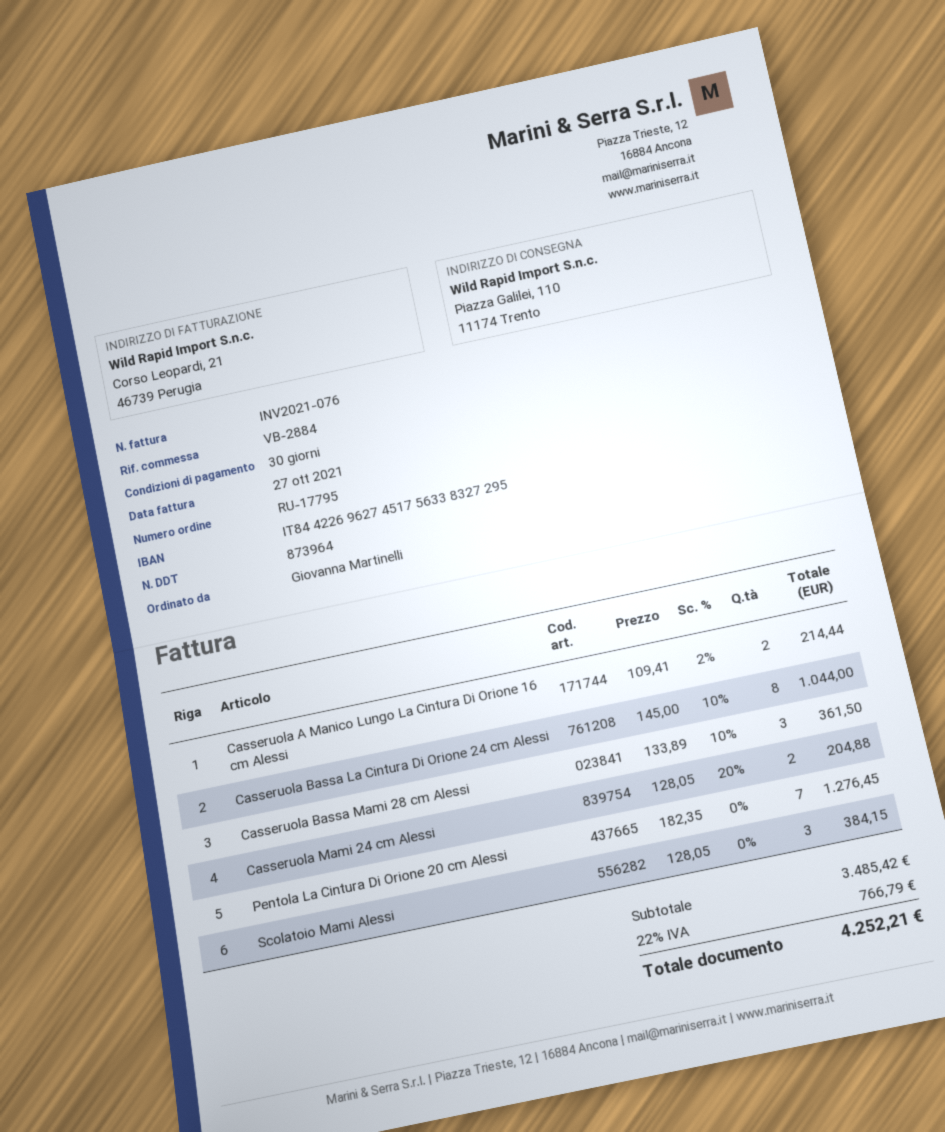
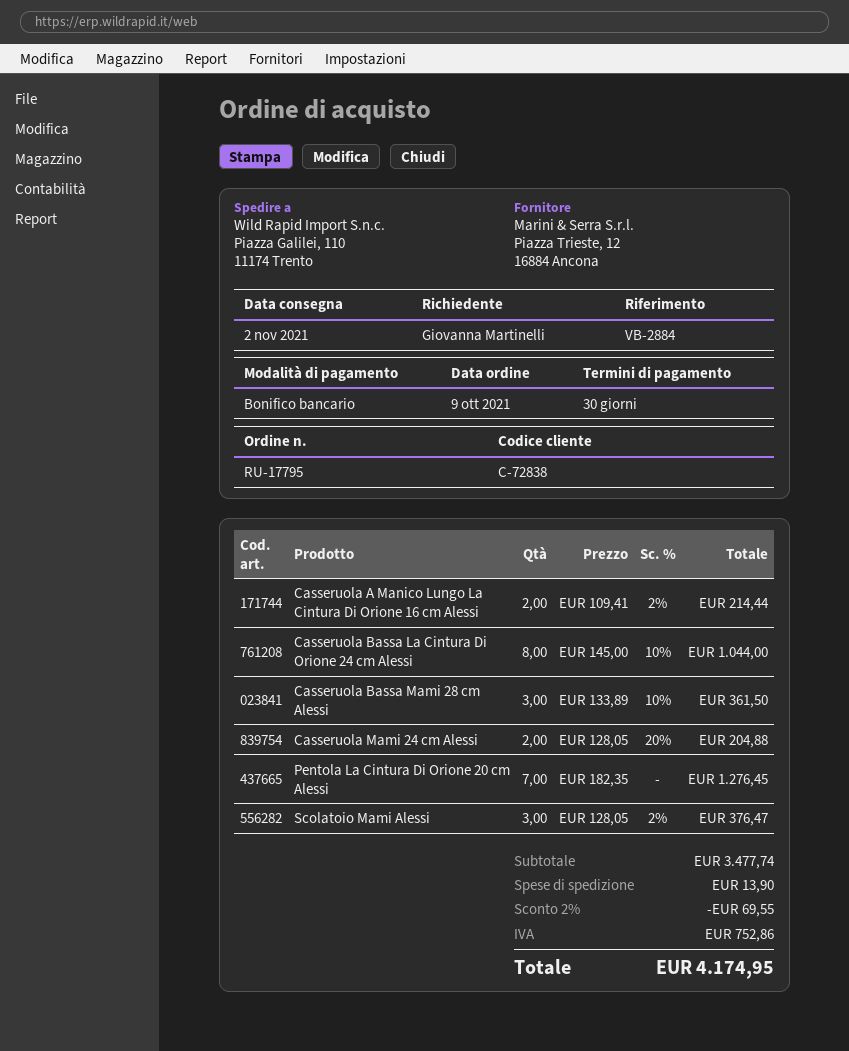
Scolatoio Mami Alessi: 3 x 128.05 = 384.15 -> 3 x 128.05 - 2% = 376.47
subtotal: 3485.42 -> 3477.74
discount: none -> 2% = 69.55
shipping: none -> 13.90
tax: 766.79 -> 752.86
total: 4252.21 -> 4174.95

